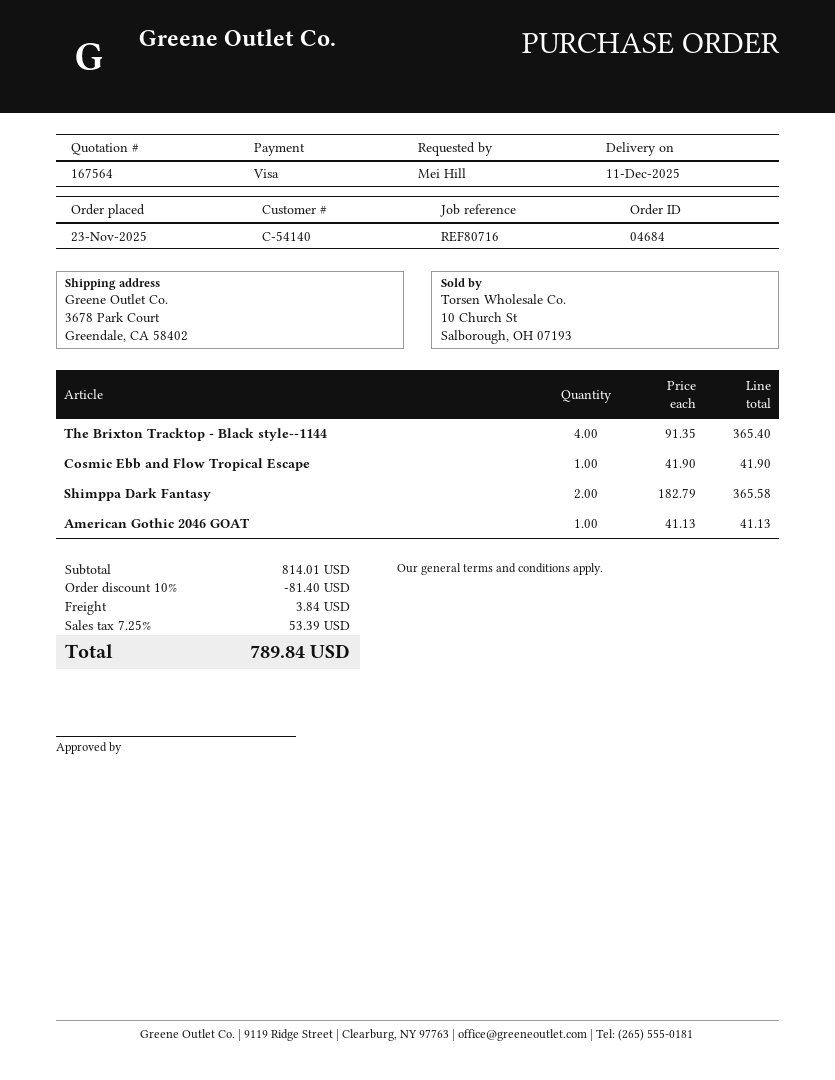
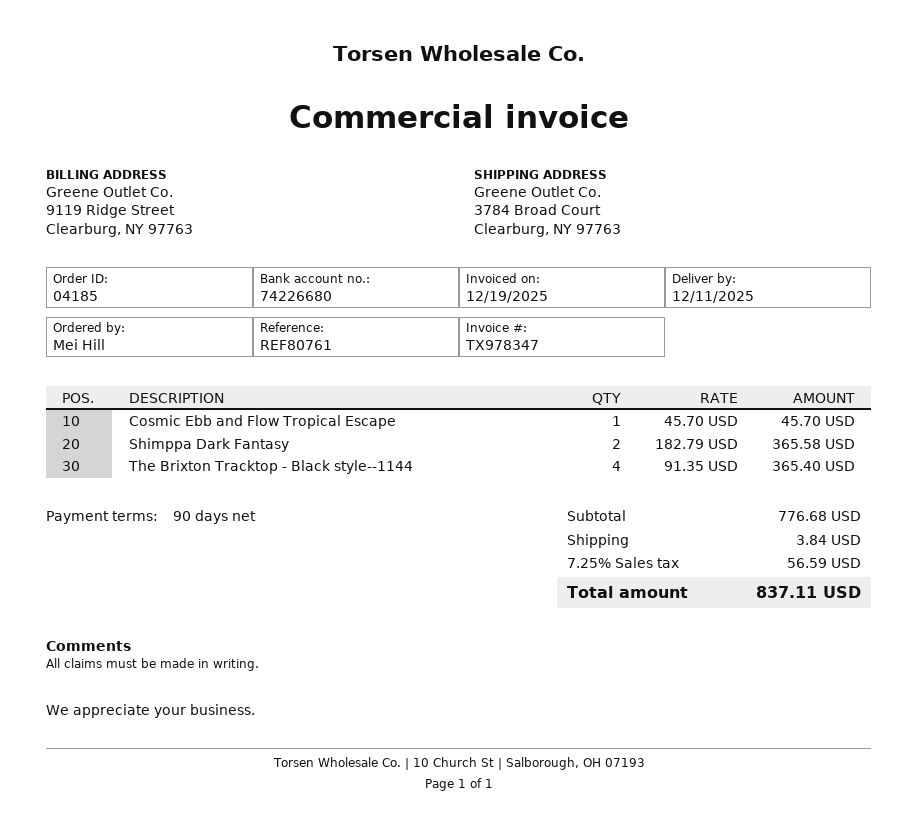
order number: 04684 -> 04185
reference: REF80716 -> REF80761
ship to: 3678 Park Court, Greendale, CA 58402 -> 3784 Broad Court, Clearburg, NY 97763
Cosmic Ebb and Flow Tropical Escape: 1 x 41.90 = 41.90 -> 1 x 45.70 = 45.70
American Gothic 2046 GOAT: 1 x 41.13 = 41.13 -> none
subtotal: 814.01 -> 776.68
discount: 10% = 81.40 -> none
tax: 7.25% = 53.39 -> 7.25% = 56.59
total: 789.84 -> 837.11

